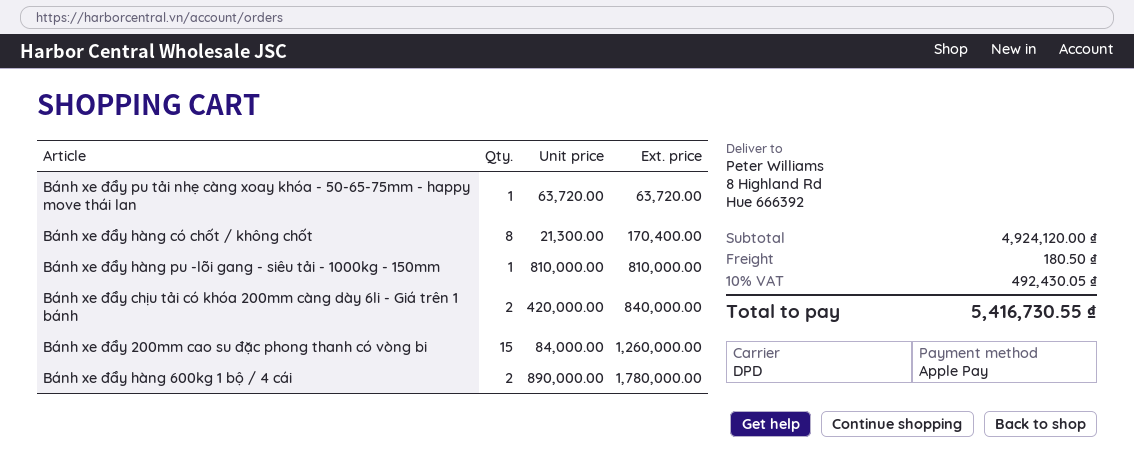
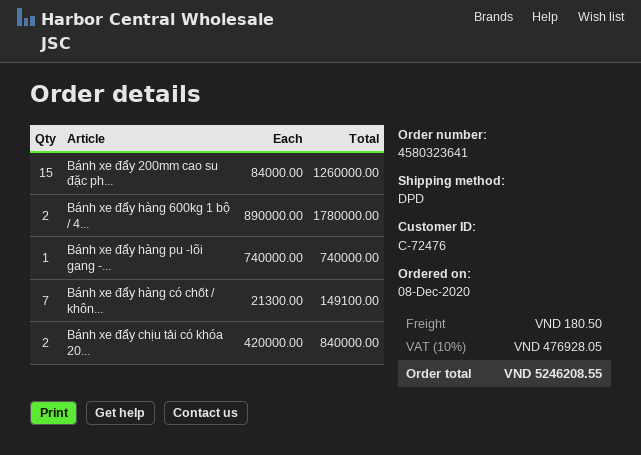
Bánh xe đẩy pu tải nhẹ càng xoay khóa - 50-65-75mm - happy move thái lan: 1 x 63720.00 = 63720.00 -> none
Bánh xe đẩy hàng có chốt / không chốt: 8 x 21300.00 = 170400.00 -> 7 x 21300.00 = 149100.00
Bánh xe đẩy hàng pu -lõi gang - siêu tải - 1000kg - 150mm: 1 x 810000.00 = 810000.00 -> 1 x 740000.00 = 740000.00
tax: 10% = 492430.05 -> 10% = 476928.05
total: 5416730.55 -> 5246208.55

